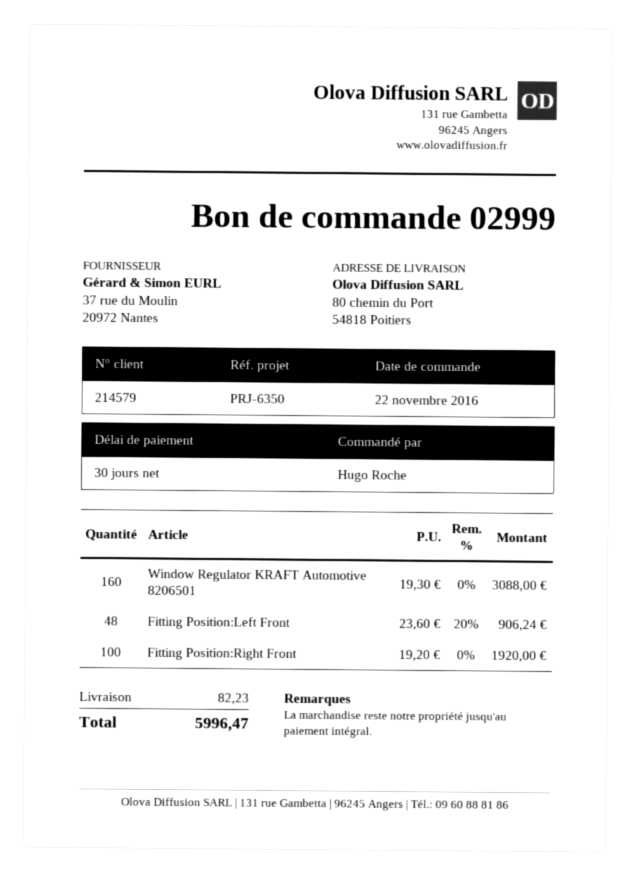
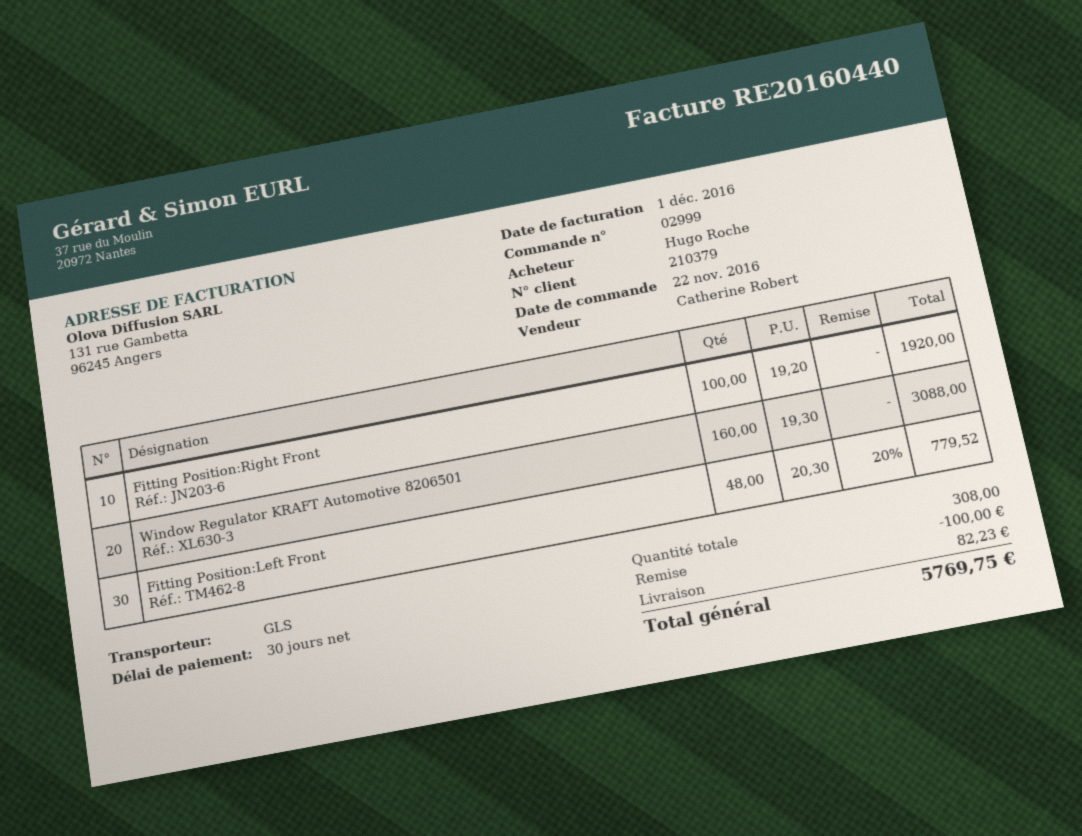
customer number: 214579 -> 210379
Fitting Position:Left Front: 48 x 23.60 - 20% = 906.24 -> 48 x 20.30 - 20% = 779.52
discount: none -> 100.00
total: 5996.47 -> 5769.75

